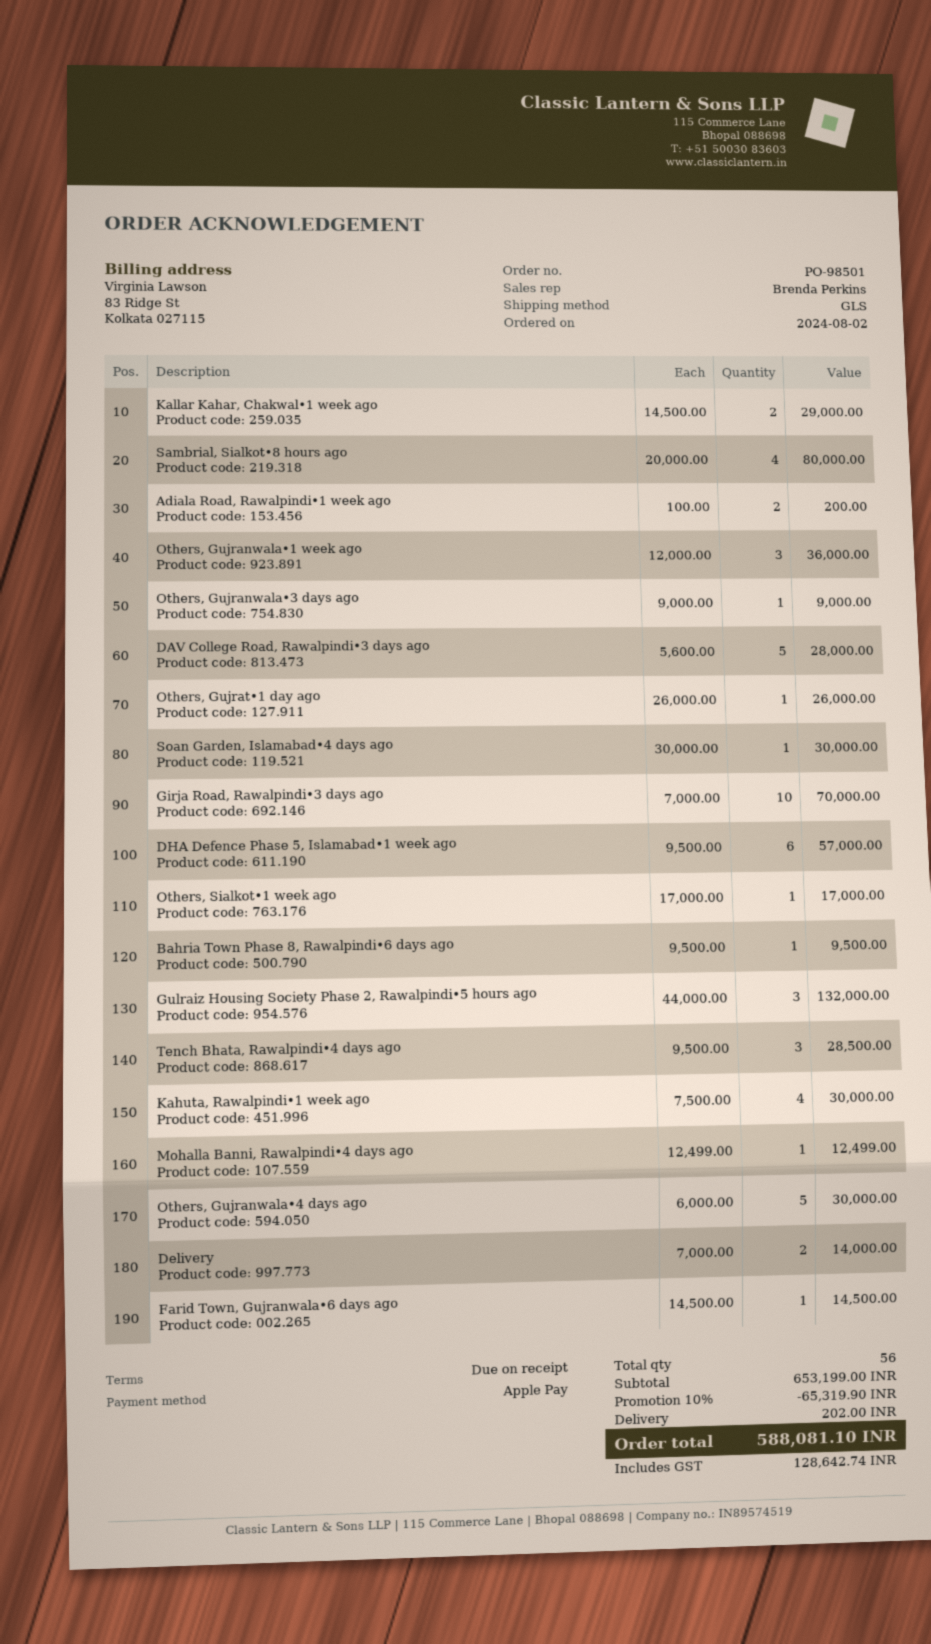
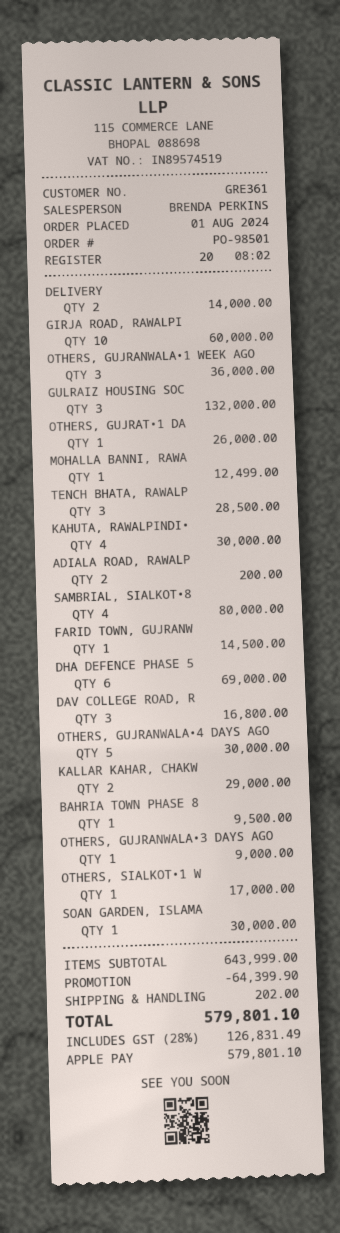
order date: 2024-08-02 -> 2024-08-01
DAV College Road, Rawalpindi•3 days ago: 5 for 28000.00 -> 3 for 16800.00
Girja Road, Rawalpindi•3 days ago: 10 for 70000.00 -> 10 for 60000.00
DHA Defence Phase 5, Islamabad•1 week ago: 6 for 57000.00 -> 6 for 69000.00
subtotal: 653199.00 -> 643999.00
discount: 65319.90 -> 64399.90
tax: 128642.74 -> 126831.49
total: 588081.10 -> 579801.10

